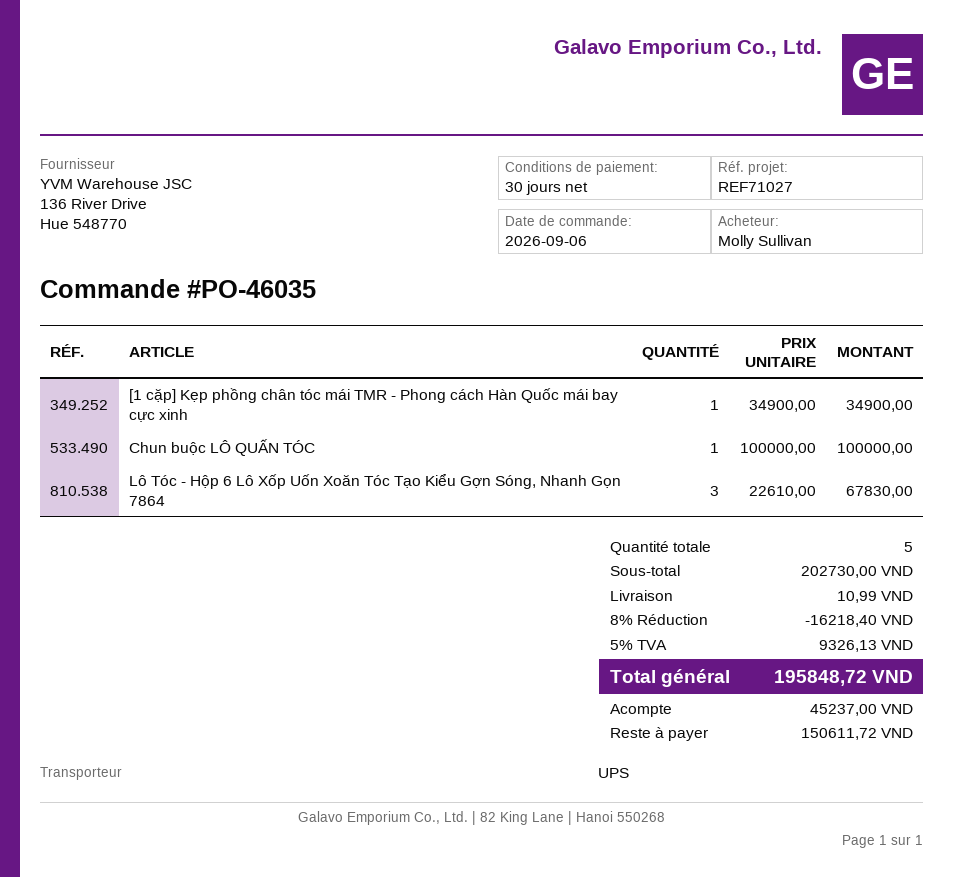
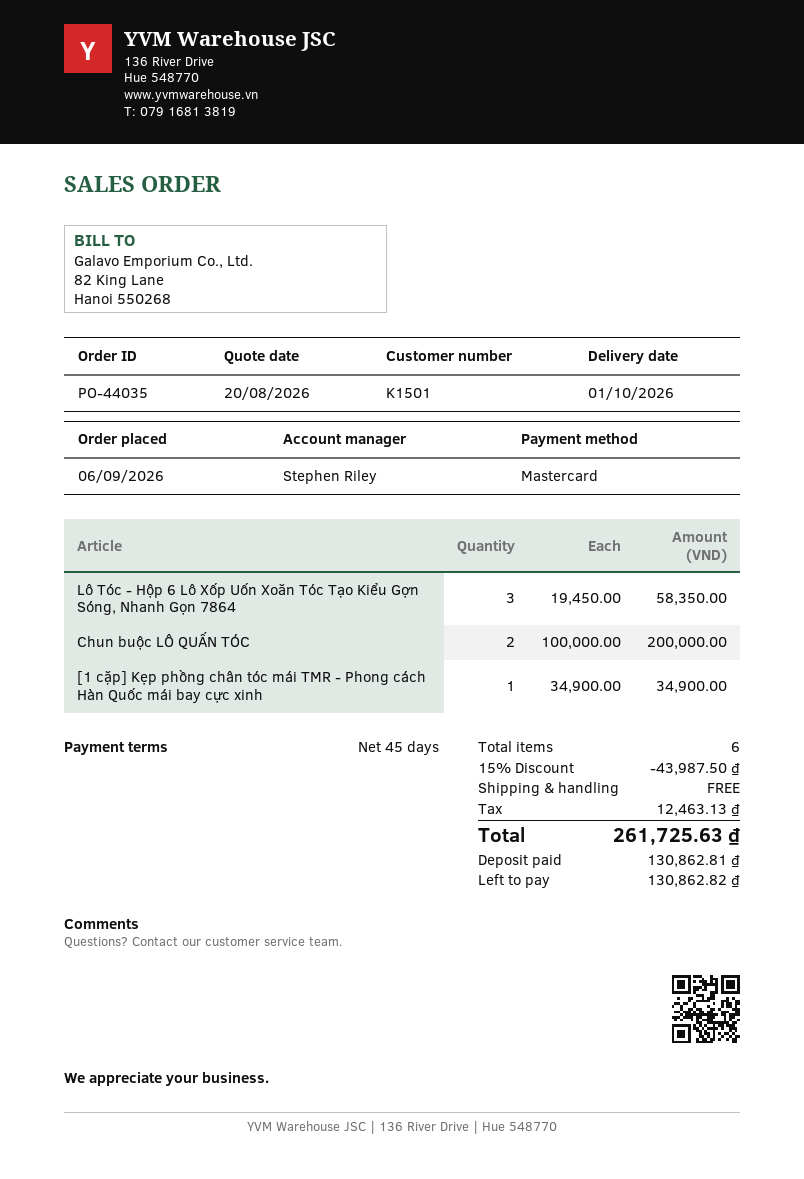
order number: PO-46035 -> PO-44035
payment terms: 30 days -> 45 days
Chun buộc LÔ QUẤN TÓC: 1 x 100000.00 = 100000.00 -> 2 x 100000.00 = 200000.00
Lô Tóc - Hộp 6 Lô Xốp Uốn Xoăn Tóc Tạo Kiểu Gợn Sóng, Nhanh Gọn 7864: 3 x 22610.00 = 67830.00 -> 3 x 19450.00 = 58350.00
total quantity: 5 -> 6
discount: 8% = 16218.40 -> 15% = 43987.50
shipping: 10.99 -> 0.00
tax: 9326.13 -> 12463.13
total: 195848.72 -> 261725.63
deposit: 45237.00 -> 130862.81
balance: 150611.72 -> 130862.82

